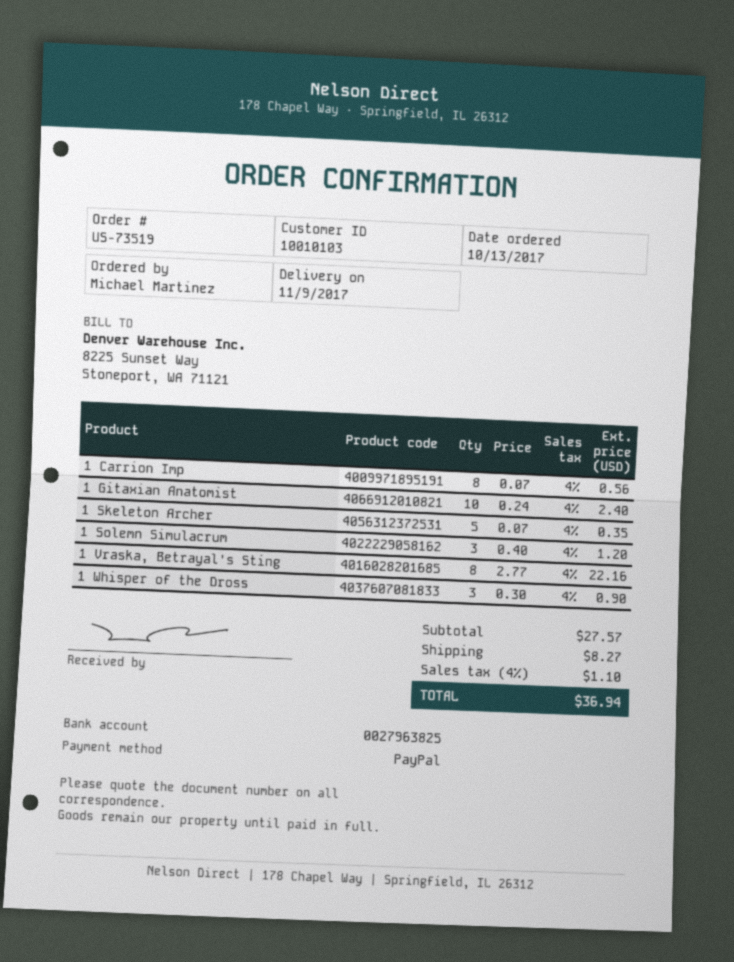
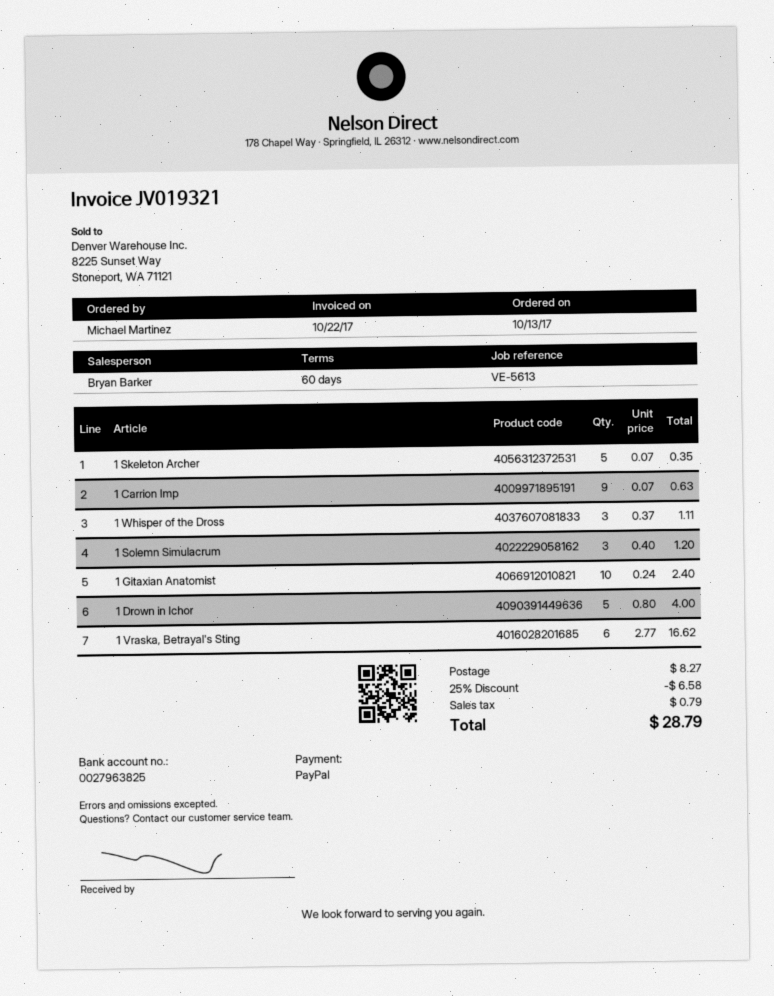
1 Carrion Imp: 8 x 0.07 = 0.56 -> 9 x 0.07 = 0.63
1 Vraska, Betrayal's Sting: 8 x 2.77 = 22.16 -> 6 x 2.77 = 16.62
1 Whisper of the Dross: 3 x 0.30 = 0.90 -> 3 x 0.37 = 1.11
1 Drown in Ichor: none -> 5 x 0.80 = 4.00
discount: none -> 25% = 6.58
tax: 1.10 -> 0.79
total: 36.94 -> 28.79

